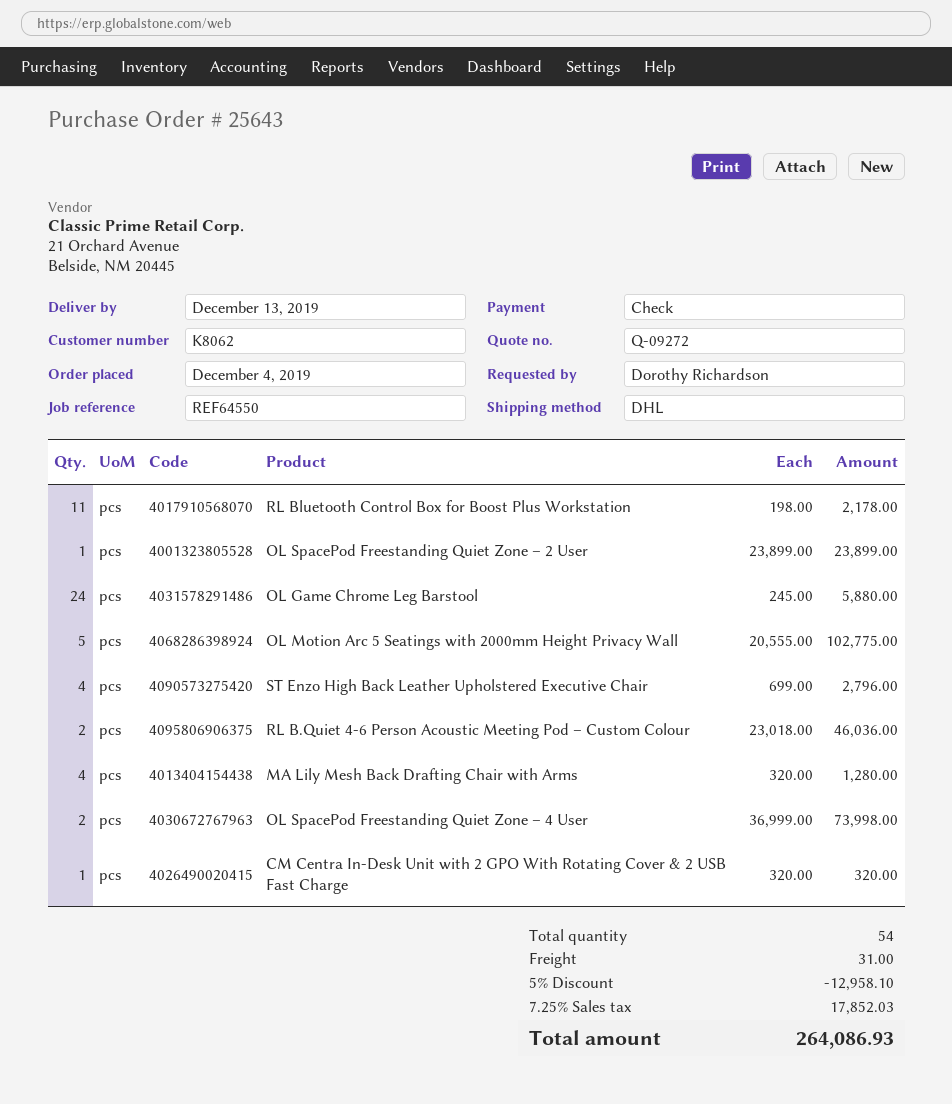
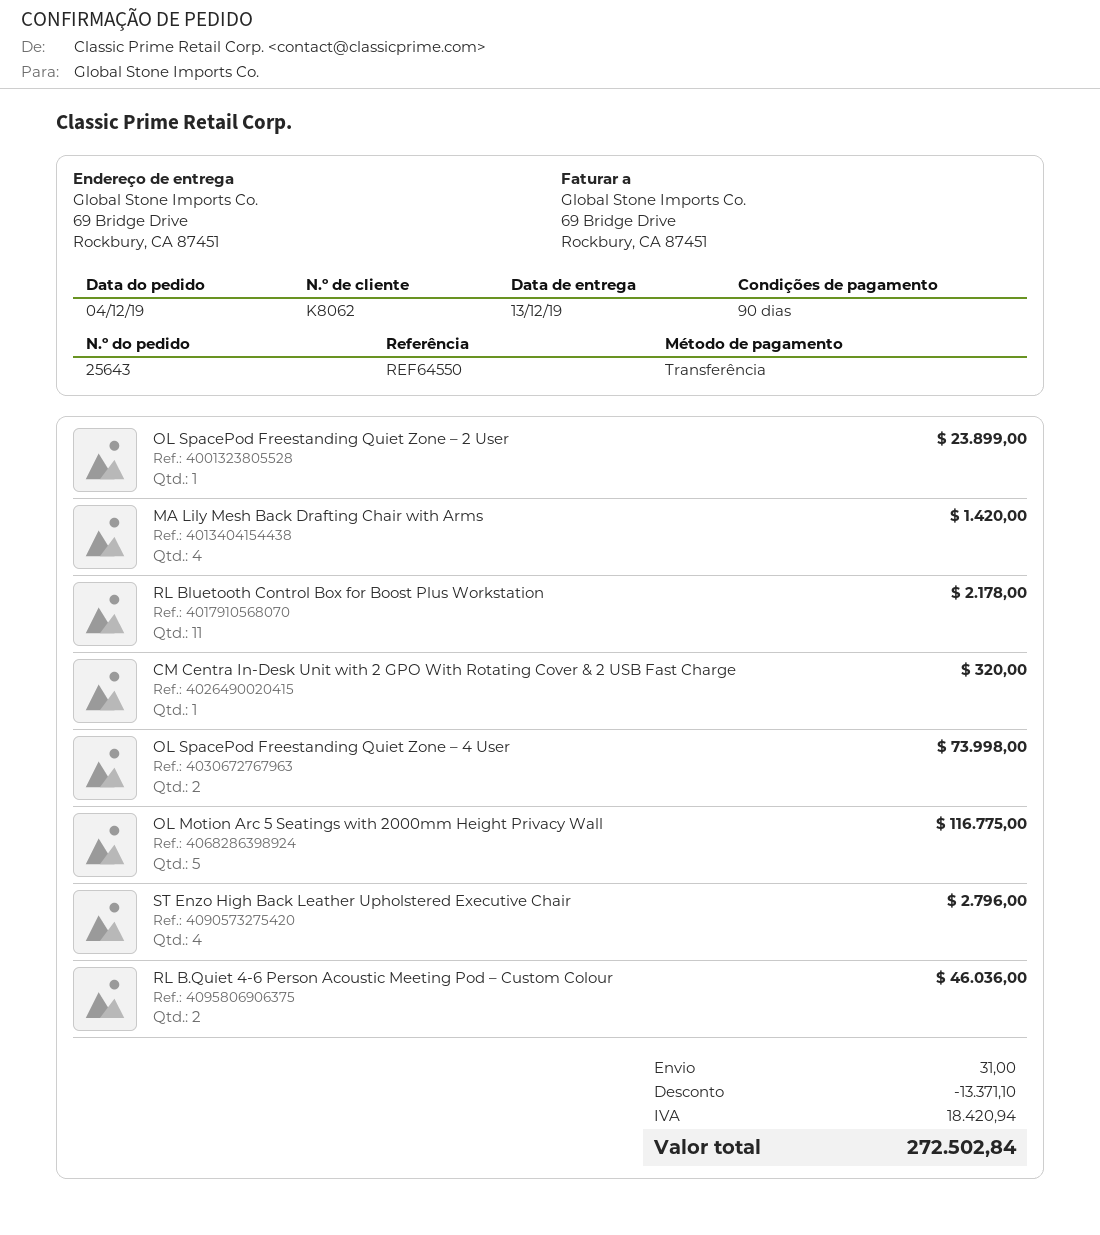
payment method: cheque -> bank transfer
OL Game Chrome Leg Barstool: 24 for 5880.00 -> none
OL Motion Arc 5 Seatings with 2000mm Height Privacy Wall: 5 for 102775.00 -> 5 for 116775.00
MA Lily Mesh Back Drafting Chair with Arms: 4 for 1280.00 -> 4 for 1420.00
discount: 12958.10 -> 13371.10
tax: 17852.03 -> 18420.94
total: 264086.93 -> 272502.84

